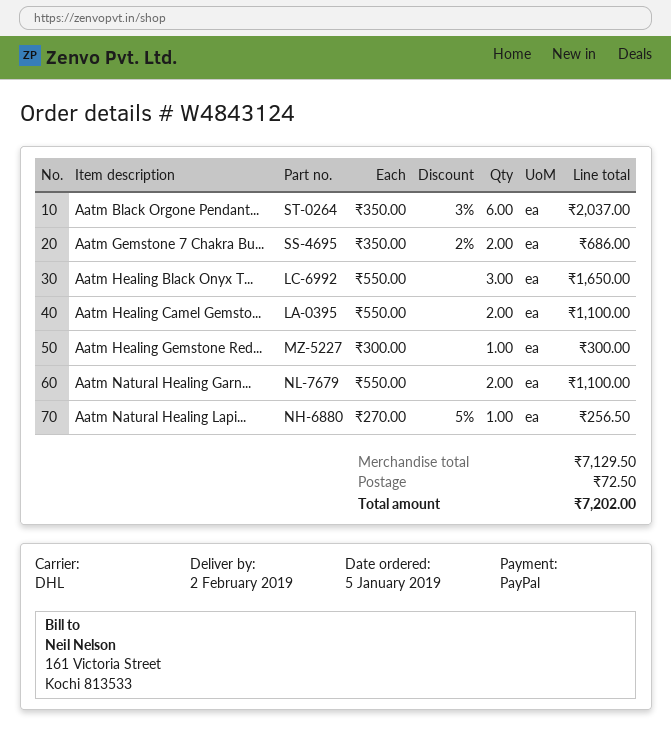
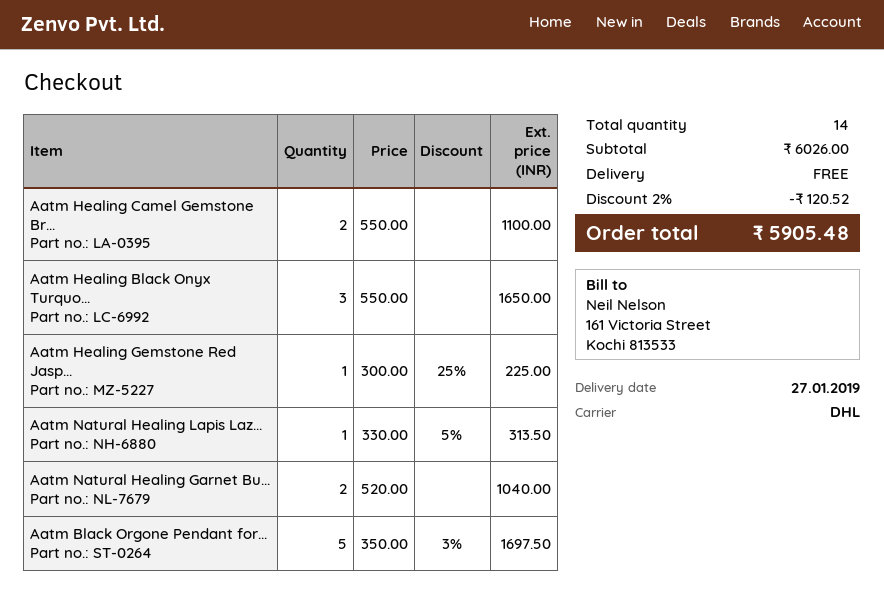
delivery date: 2019-02-02 -> 2019-01-27
Aatm Black Orgone Pendant...: 6 x 350.00 - 3% = 2037.00 -> 5 x 350.00 - 3% = 1697.50
Aatm Gemstone 7 Chakra Bu...: 2 x 350.00 - 2% = 686.00 -> none
Aatm Healing Gemstone Red...: 1 x 300.00 = 300.00 -> 1 x 300.00 - 25% = 225.00
Aatm Natural Healing Garn...: 2 x 550.00 = 1100.00 -> 2 x 520.00 = 1040.00
Aatm Natural Healing Lapi...: 1 x 270.00 - 5% = 256.50 -> 1 x 330.00 - 5% = 313.50
subtotal: 7129.50 -> 6026.00
discount: none -> 2% = 120.52
shipping: 72.50 -> 0.00
total: 7202.00 -> 5905.48

